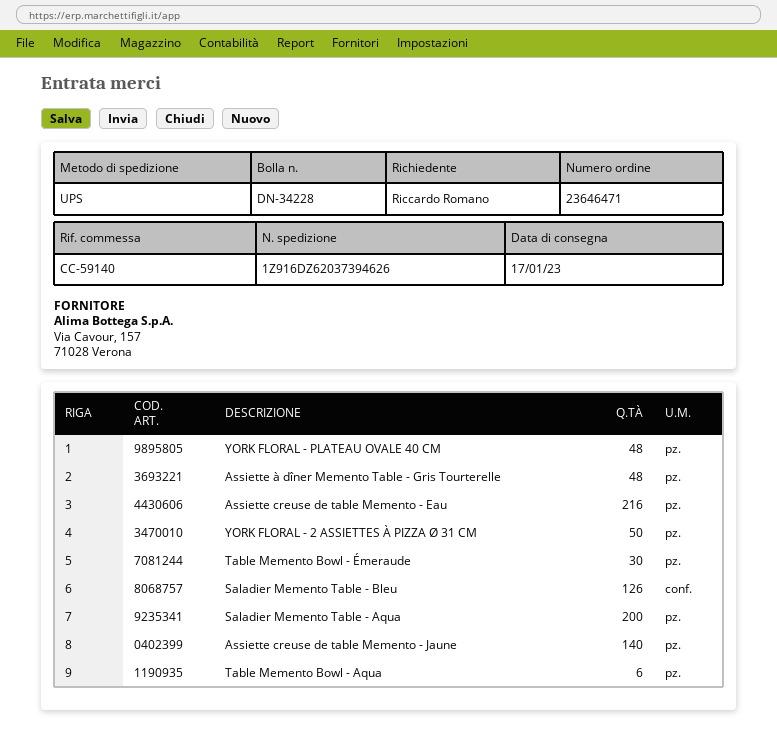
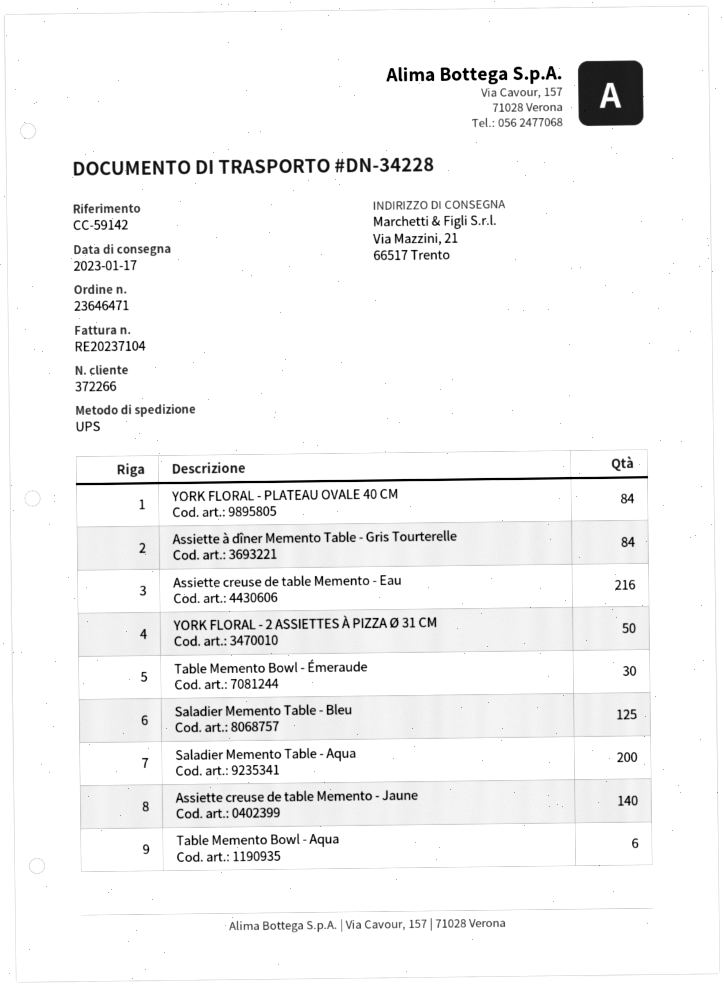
reference: CC-59140 -> CC-59142
YORK FLORAL - PLATEAU OVALE 40 CM: 48 -> 84
Assiette à dîner Memento Table - Gris Tourterelle: 48 -> 84
Saladier Memento Table - Bleu: 126 -> 125

